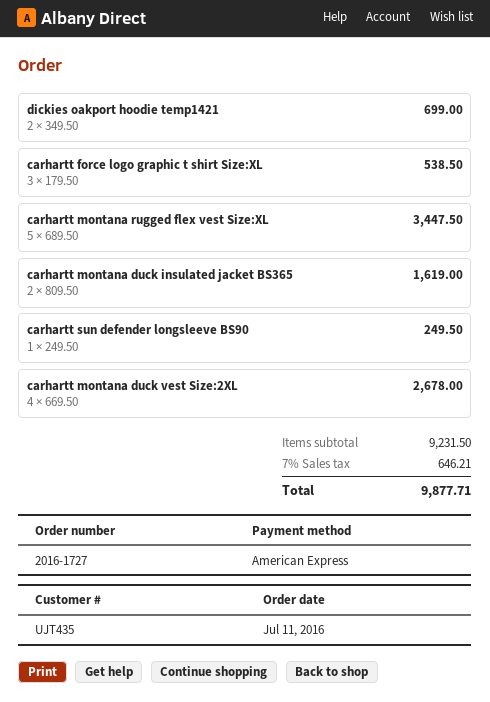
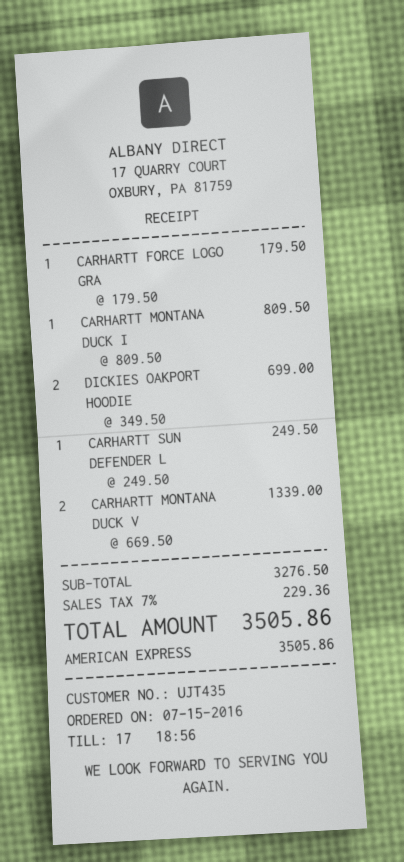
order date: 2016-07-11 -> 2016-07-15
carhartt force logo graphic t shirt Size:XL: 3 x 179.50 = 538.50 -> 1 x 179.50 = 179.50
carhartt montana rugged flex vest Size:XL: 5 x 689.50 = 3447.50 -> none
carhartt montana duck insulated jacket BS365: 2 x 809.50 = 1619.00 -> 1 x 809.50 = 809.50
carhartt montana duck vest Size:2XL: 4 x 669.50 = 2678.00 -> 2 x 669.50 = 1339.00
subtotal: 9231.50 -> 3276.50
tax: 7% = 646.21 -> 7% = 229.36
total: 9877.71 -> 3505.86

